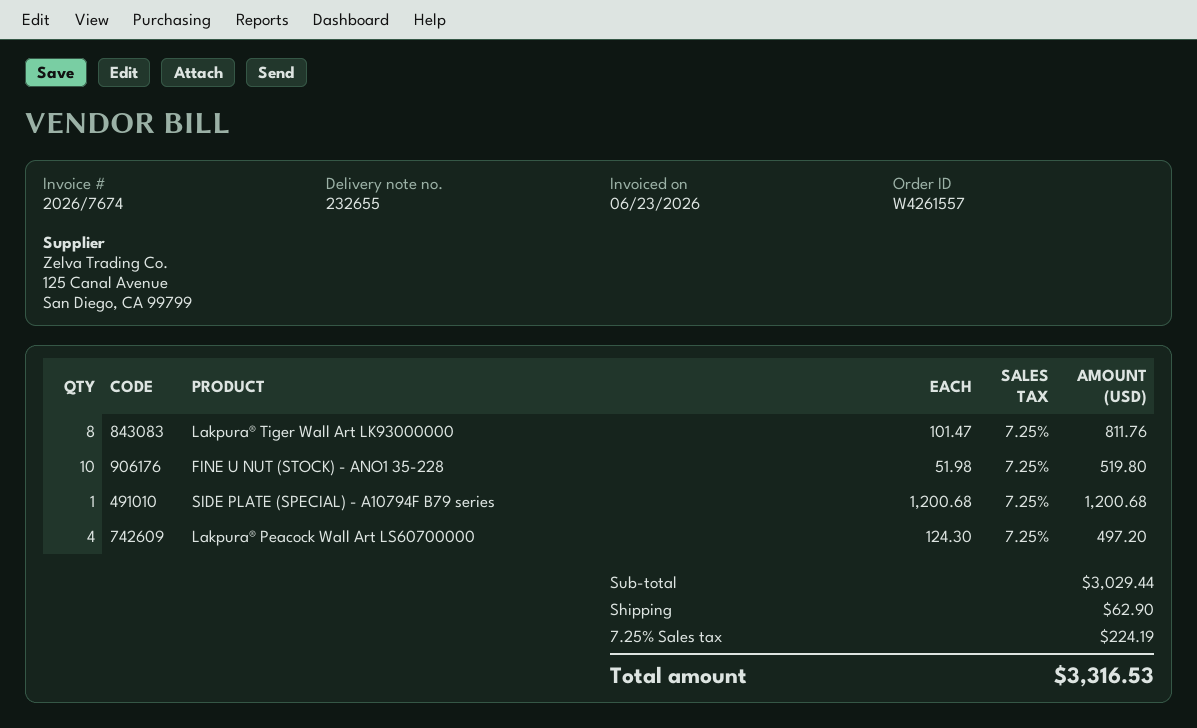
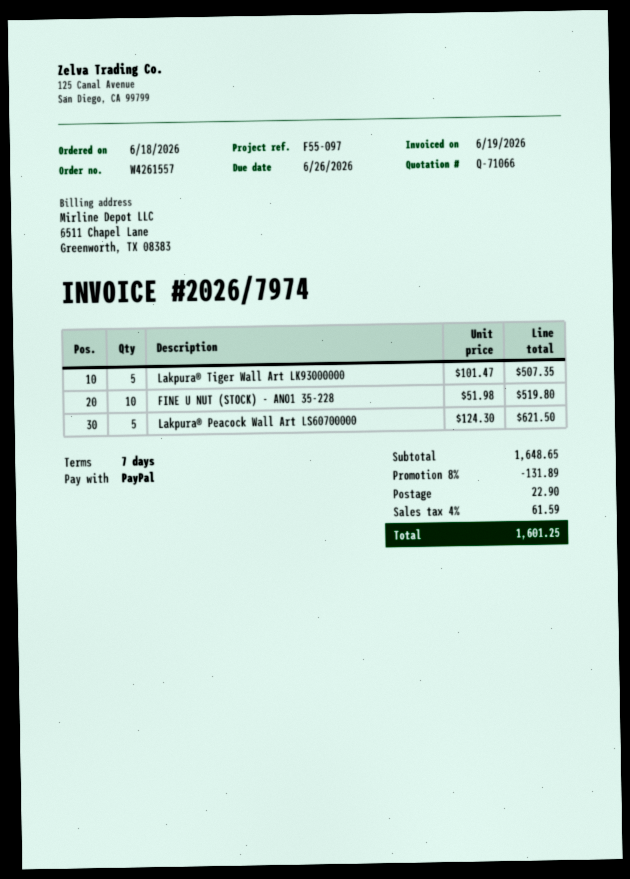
invoice number: 2026/7674 -> 2026/7974
invoice date: 2026-06-23 -> 2026-06-19
Lakpura® Tiger Wall Art LK93000000: 8 x 101.47 = 811.76 -> 5 x 101.47 = 507.35
SIDE PLATE (SPECIAL) - A10794F B79 series: 1 x 1200.68 = 1200.68 -> none
Lakpura® Peacock Wall Art LS60700000: 4 x 124.30 = 497.20 -> 5 x 124.30 = 621.50
subtotal: 3029.44 -> 1648.65
discount: none -> 8% = 131.89
shipping: 62.90 -> 22.90
tax: 7.25% = 224.19 -> 4% = 61.59
total: 3316.53 -> 1601.25

